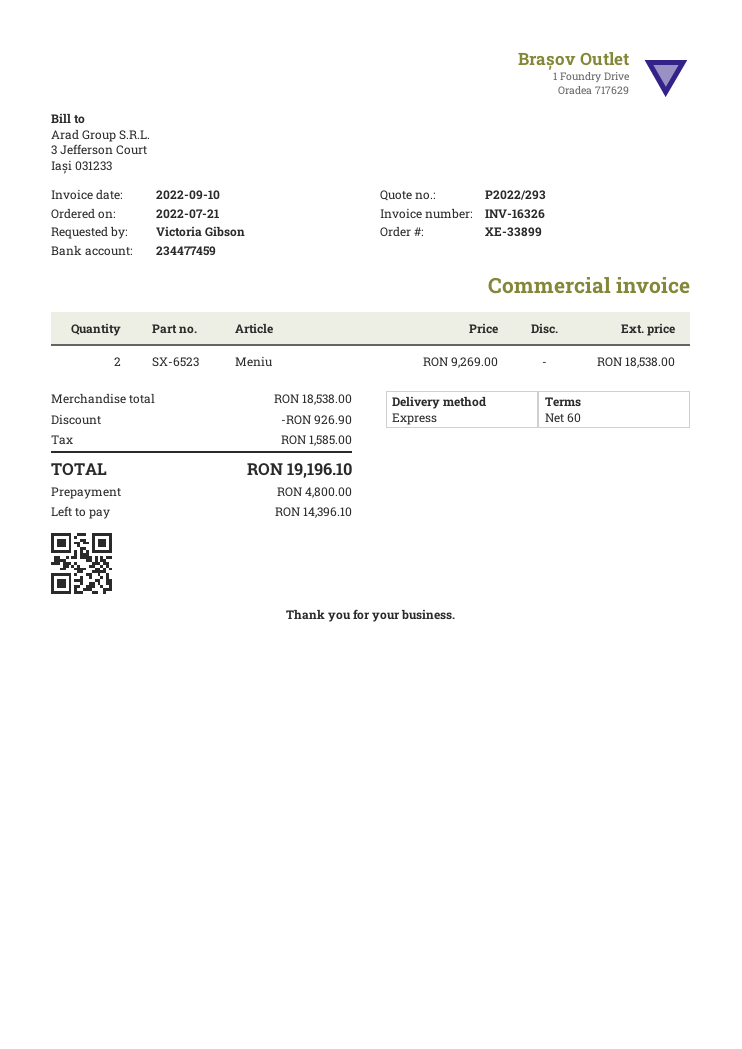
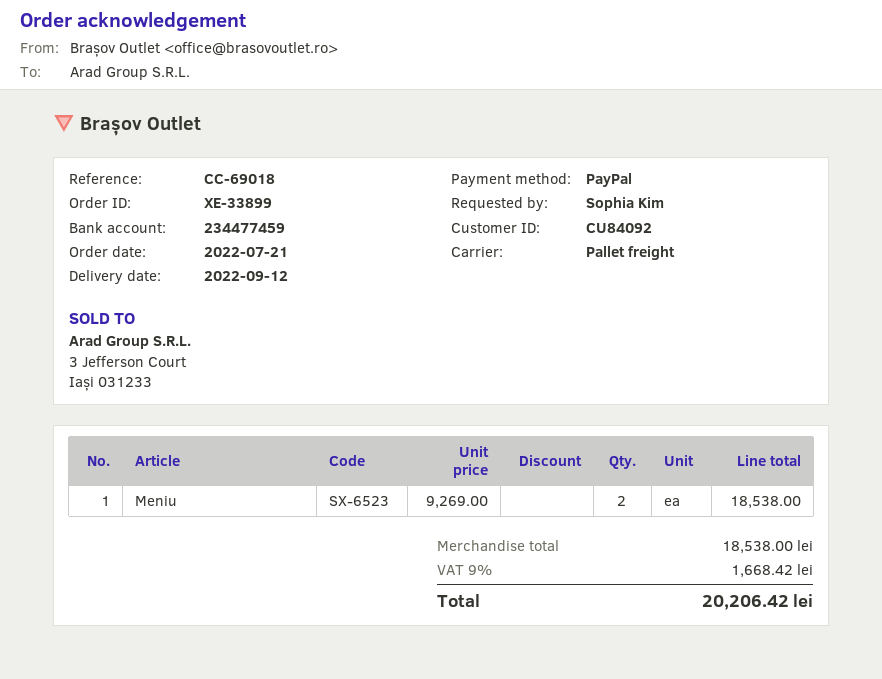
ordered by: Victoria Gibson -> Sophia Kim
shipping method: express -> pallet freight
discount: 926.90 -> none
tax: 1585.00 -> 1668.42
total: 19196.10 -> 20206.42

